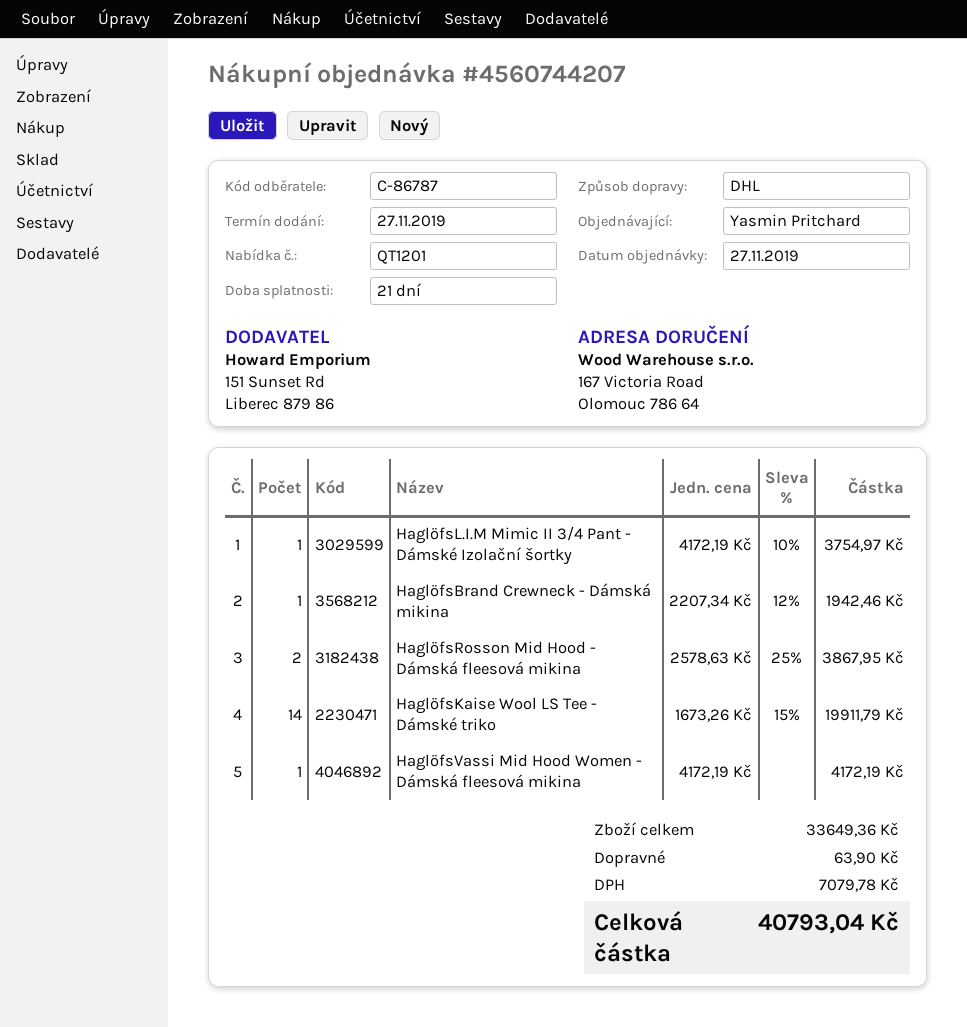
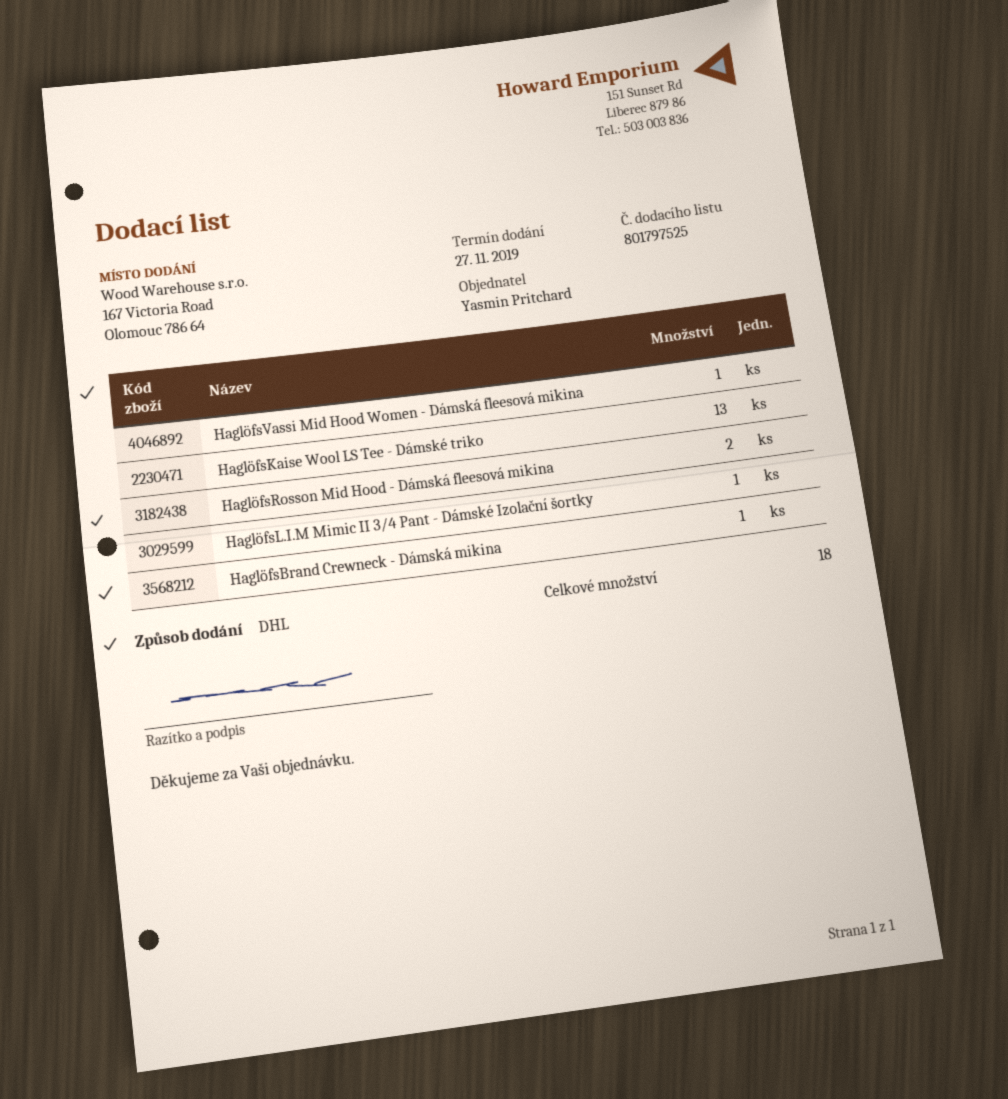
HaglöfsKaise Wool LS Tee - Dámské triko: 14 -> 13

